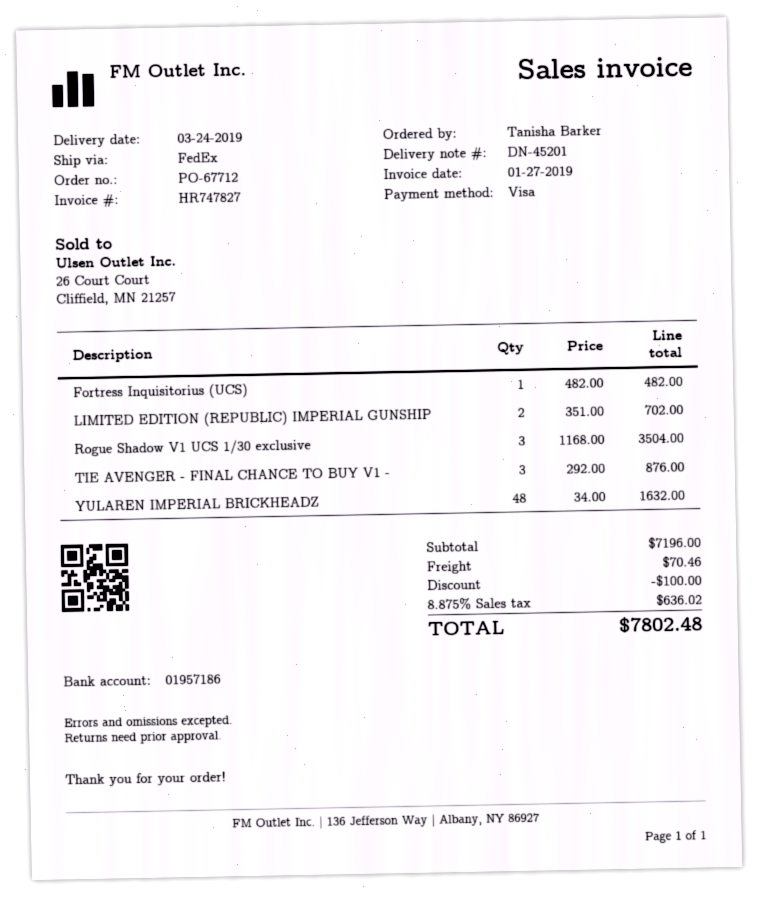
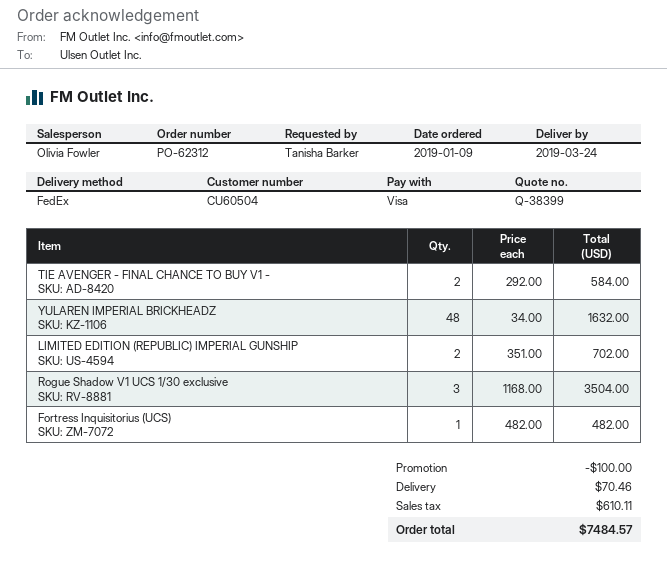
order number: PO-67712 -> PO-62312
TIE AVENGER - FINAL CHANCE TO BUY V1 -: 3 x 292.00 = 876.00 -> 2 x 292.00 = 584.00
tax: 636.02 -> 610.11
total: 7802.48 -> 7484.57

